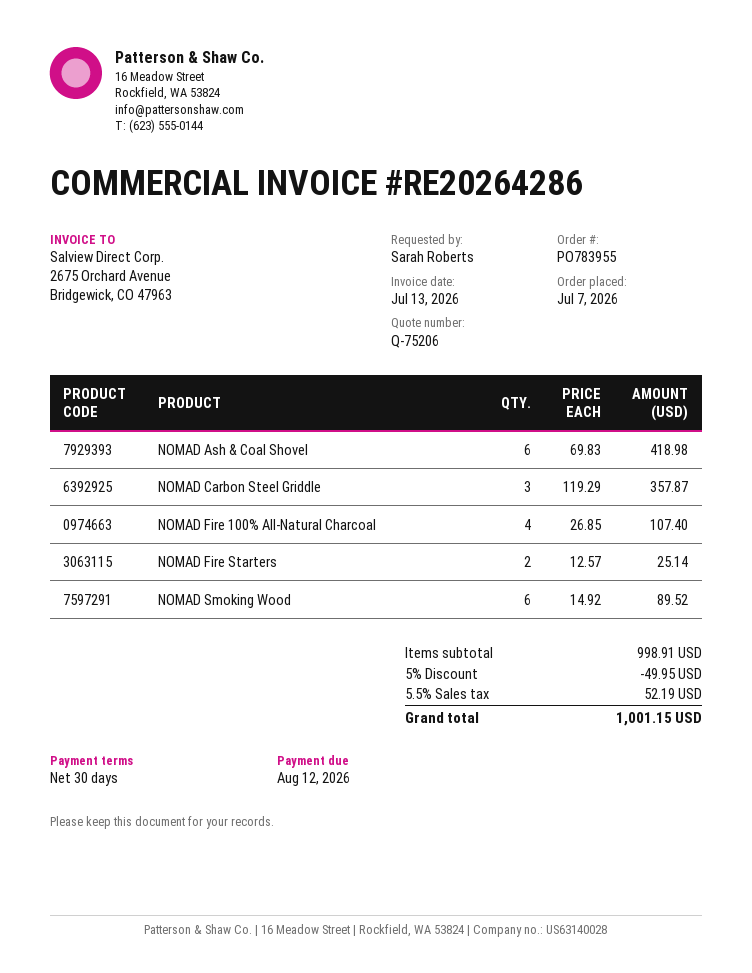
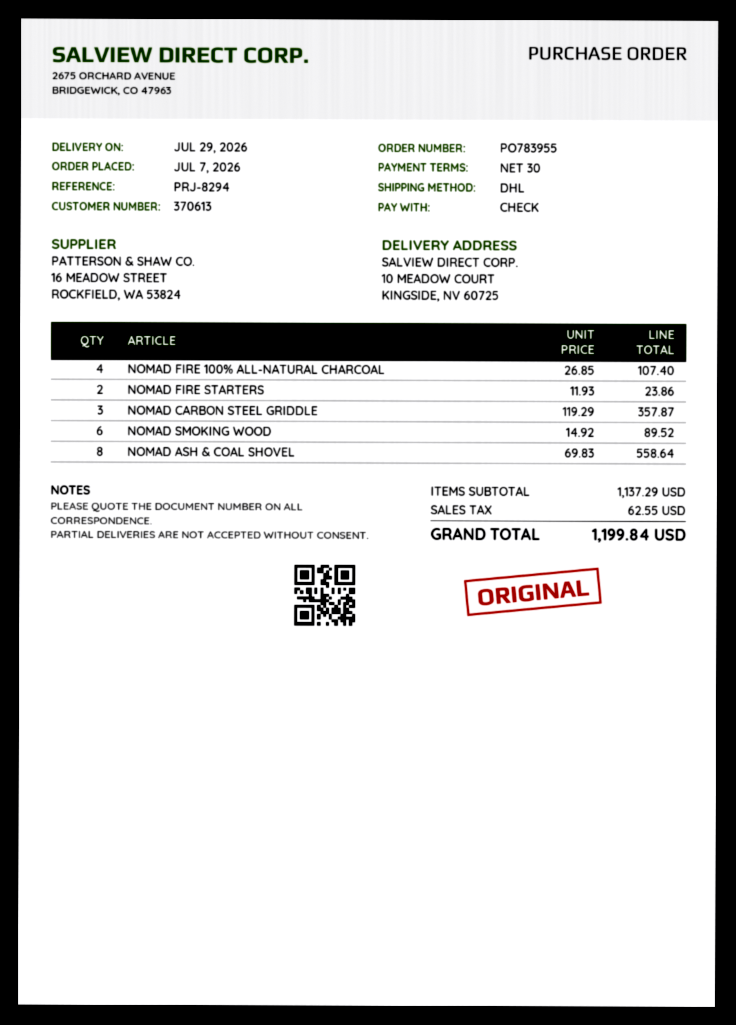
NOMAD Ash & Coal Shovel: 6 x 69.83 = 418.98 -> 8 x 69.83 = 558.64
NOMAD Fire Starters: 2 x 12.57 = 25.14 -> 2 x 11.93 = 23.86
subtotal: 998.91 -> 1137.29
discount: 5% = 49.95 -> none
tax: 52.19 -> 62.55
total: 1001.15 -> 1199.84

